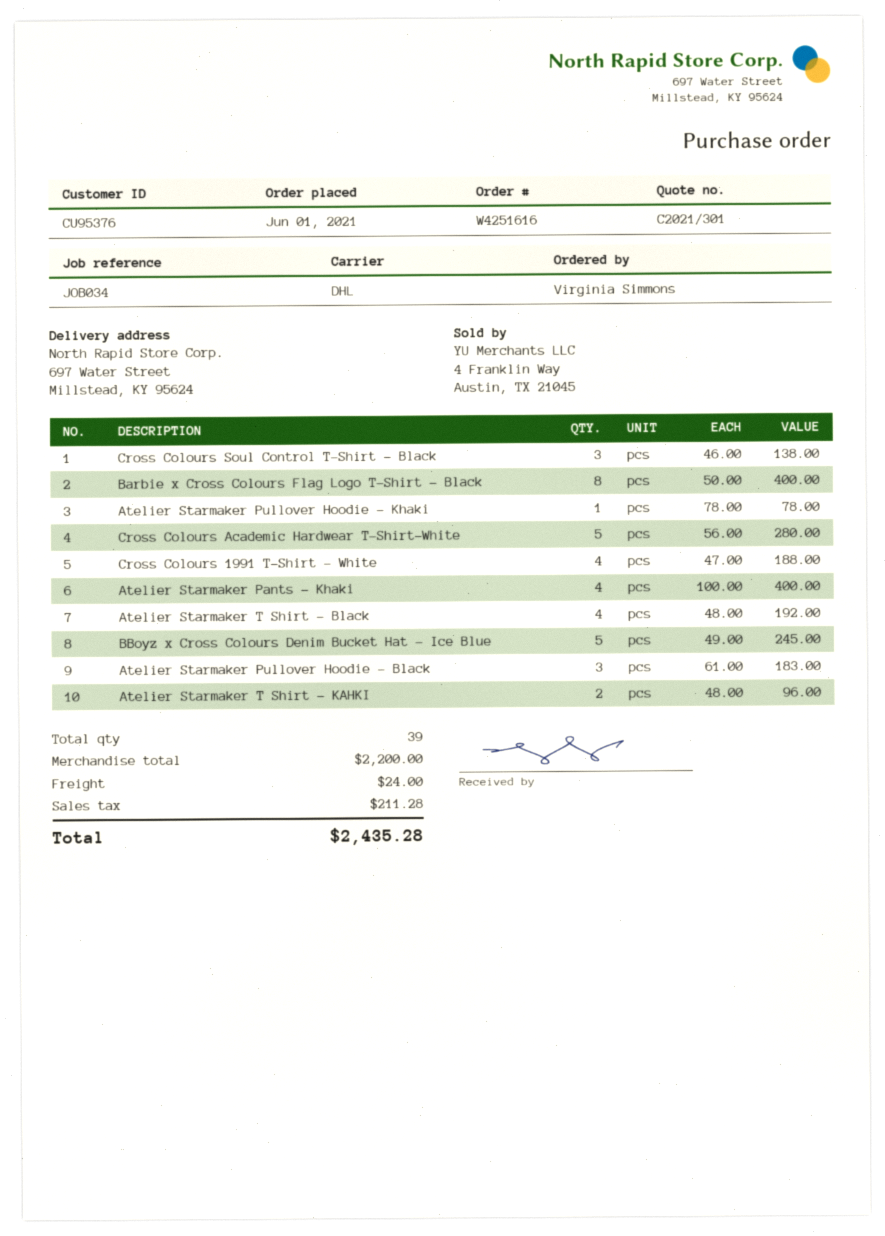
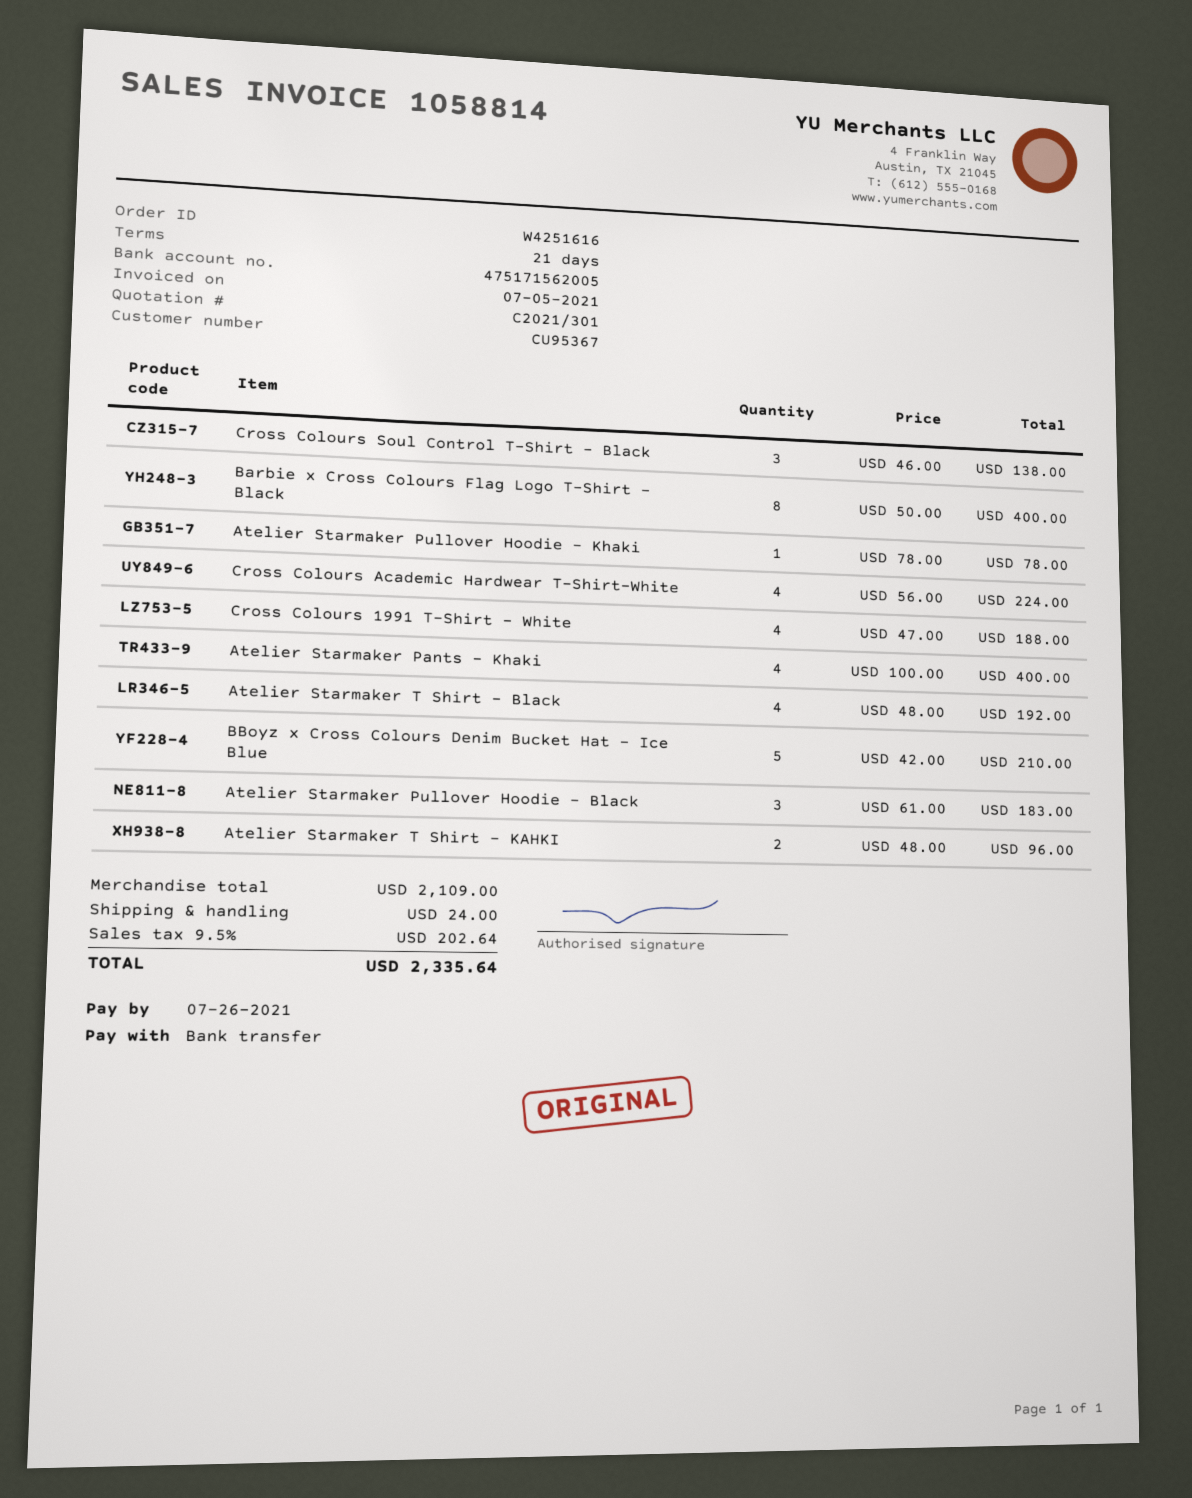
customer number: CU95376 -> CU95367
Cross Colours Academic Hardwear T-Shirt-White: 5 x 56.00 = 280.00 -> 4 x 56.00 = 224.00
BBoyz x Cross Colours Denim Bucket Hat - Ice Blue: 5 x 49.00 = 245.00 -> 5 x 42.00 = 210.00
subtotal: 2200.00 -> 2109.00
tax: 211.28 -> 202.64
total: 2435.28 -> 2335.64

